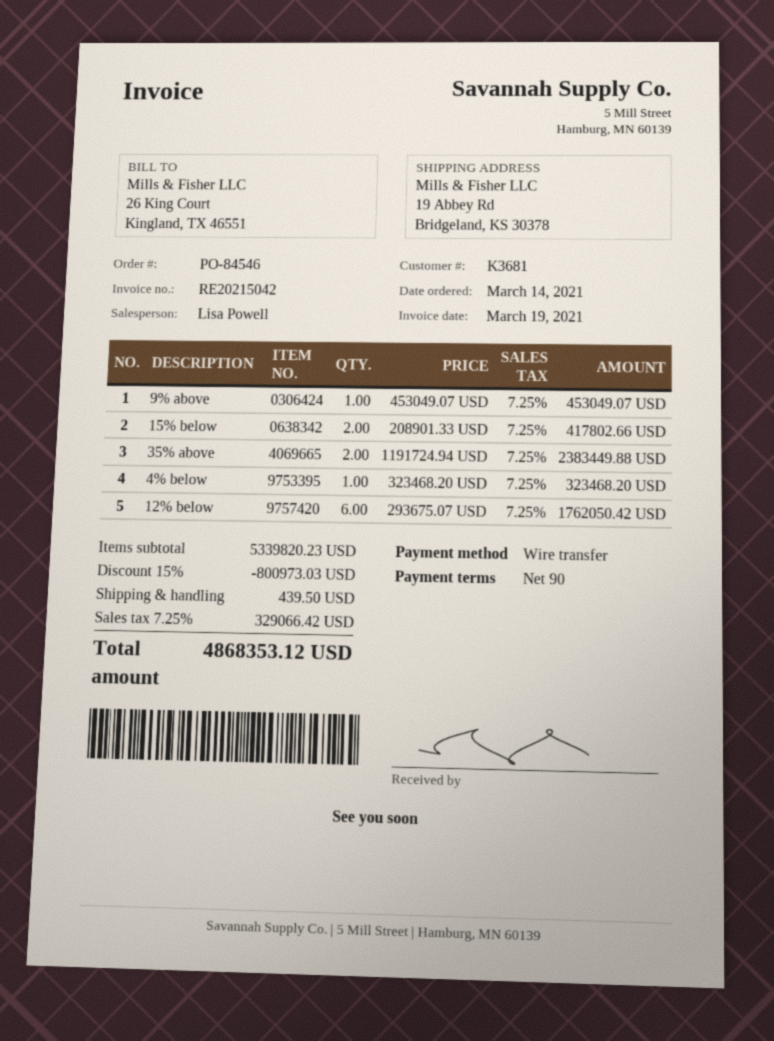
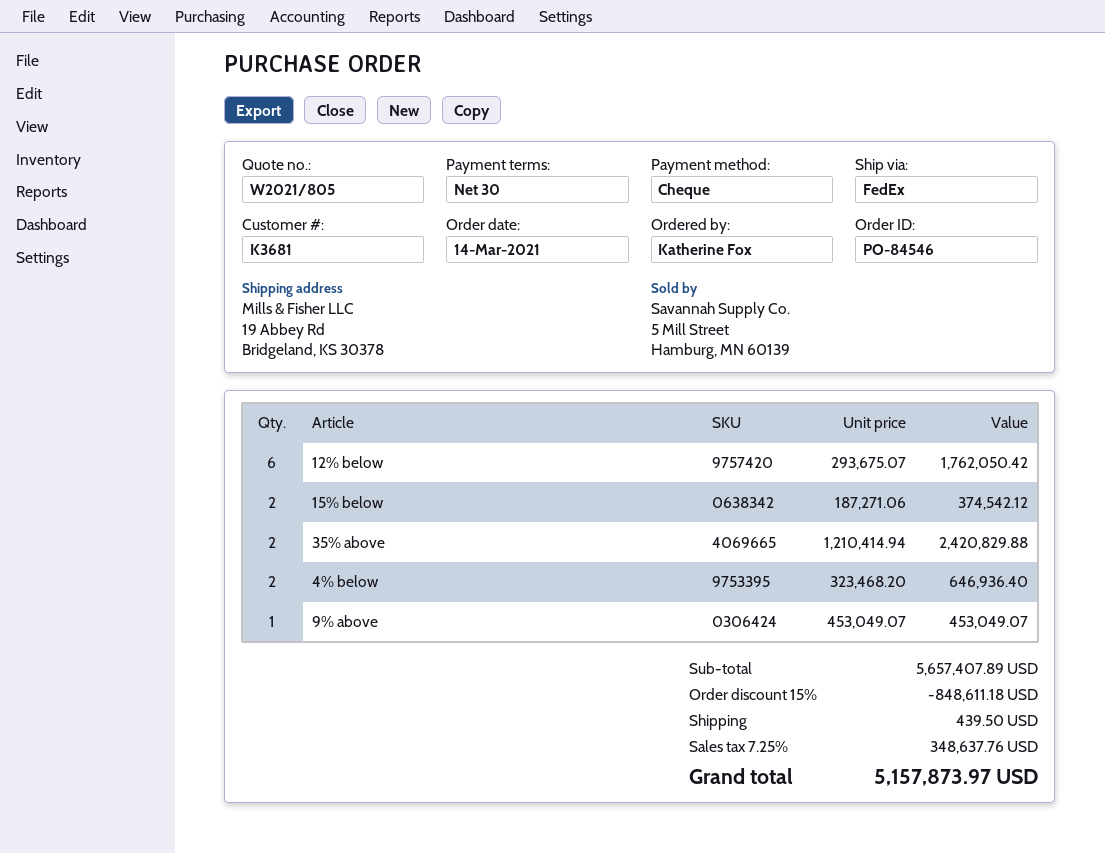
payment terms: 90 days -> 30 days
payment method: bank transfer -> cheque
15% below: 2 x 208901.33 = 417802.66 -> 2 x 187271.06 = 374542.12
35% above: 2 x 1191724.94 = 2383449.88 -> 2 x 1210414.94 = 2420829.88
4% below: 1 x 323468.20 = 323468.20 -> 2 x 323468.20 = 646936.40
subtotal: 5339820.23 -> 5657407.89
discount: 15% = 800973.03 -> 15% = 848611.18
tax: 7.25% = 329066.42 -> 7.25% = 348637.76
total: 4868353.12 -> 5157873.97

